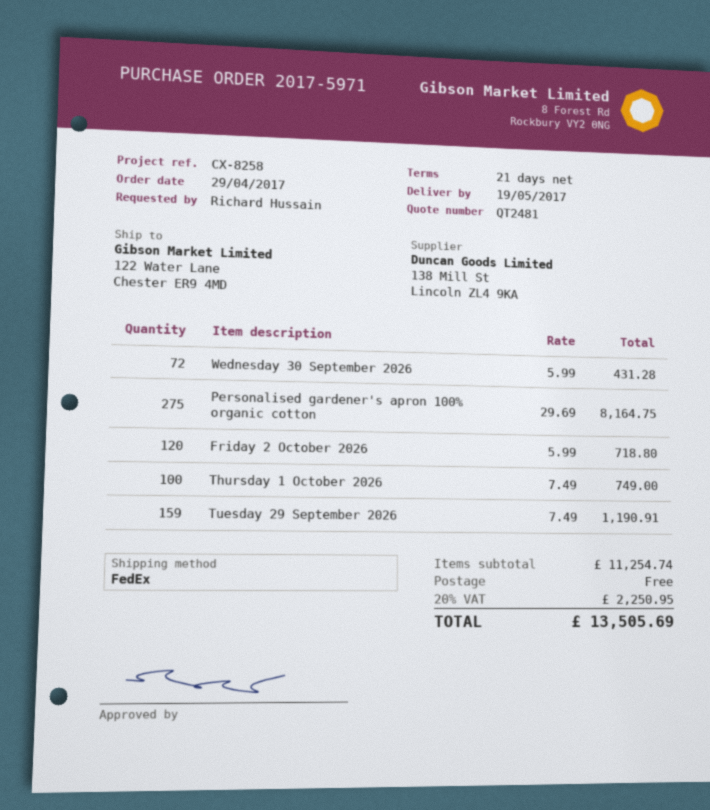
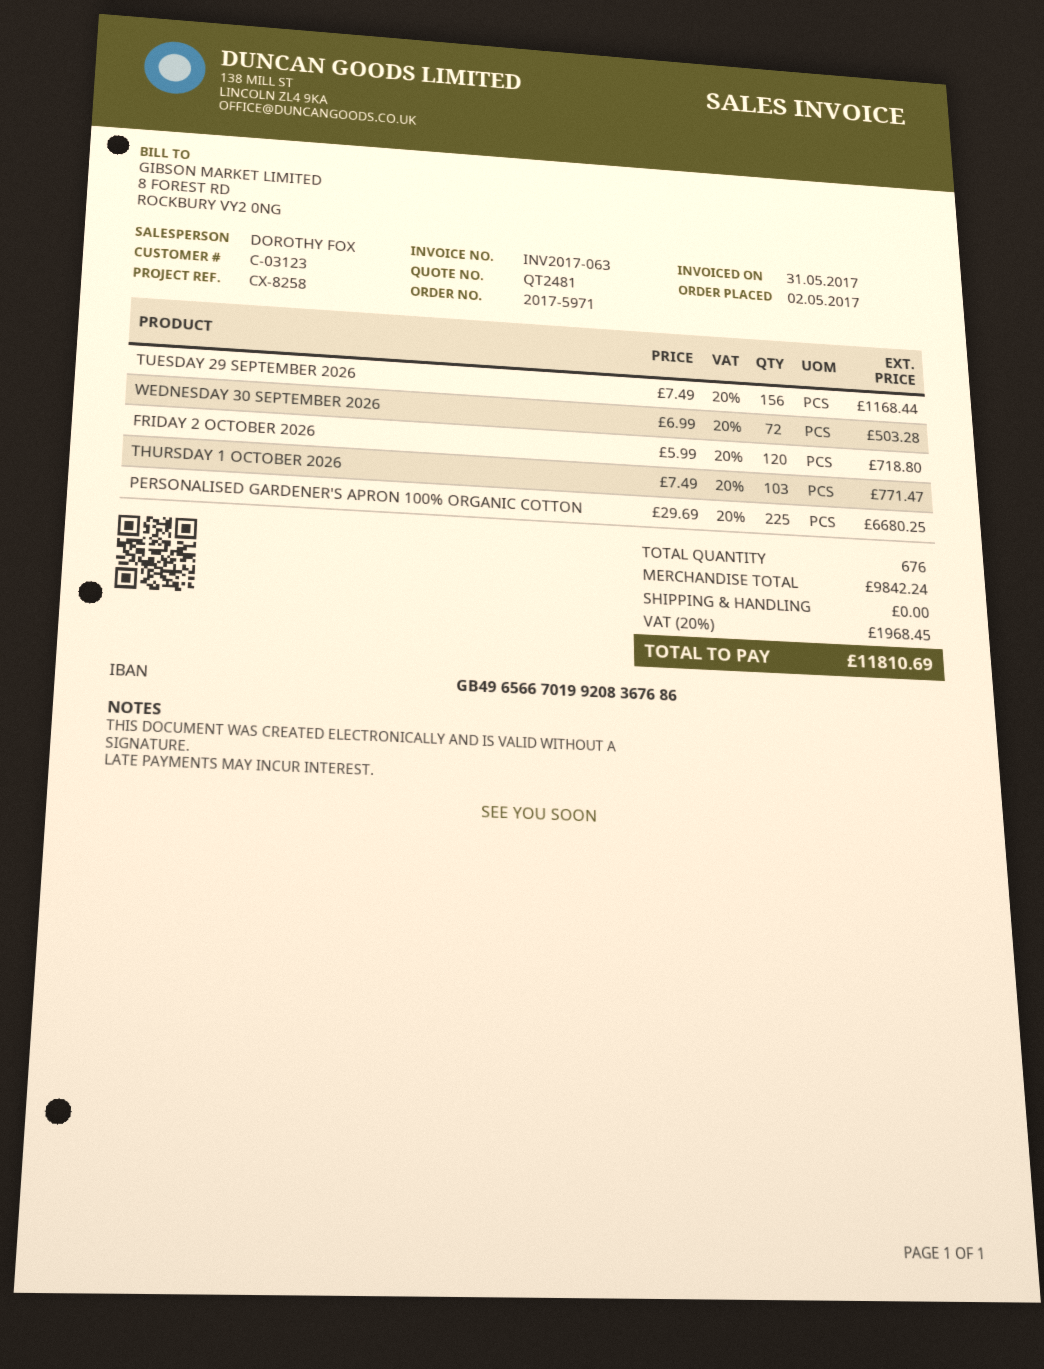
order date: 2017-04-29 -> 2017-05-02
Wednesday 30 September 2026: 72 x 5.99 = 431.28 -> 72 x 6.99 = 503.28
Personalised gardener's apron 100% organic cotton: 275 x 29.69 = 8164.75 -> 225 x 29.69 = 6680.25
Thursday 1 October 2026: 100 x 7.49 = 749.00 -> 103 x 7.49 = 771.47
Tuesday 29 September 2026: 159 x 7.49 = 1190.91 -> 156 x 7.49 = 1168.44
subtotal: 11254.74 -> 9842.24
tax: 20% = 2250.95 -> 20% = 1968.45
total: 13505.69 -> 11810.69

